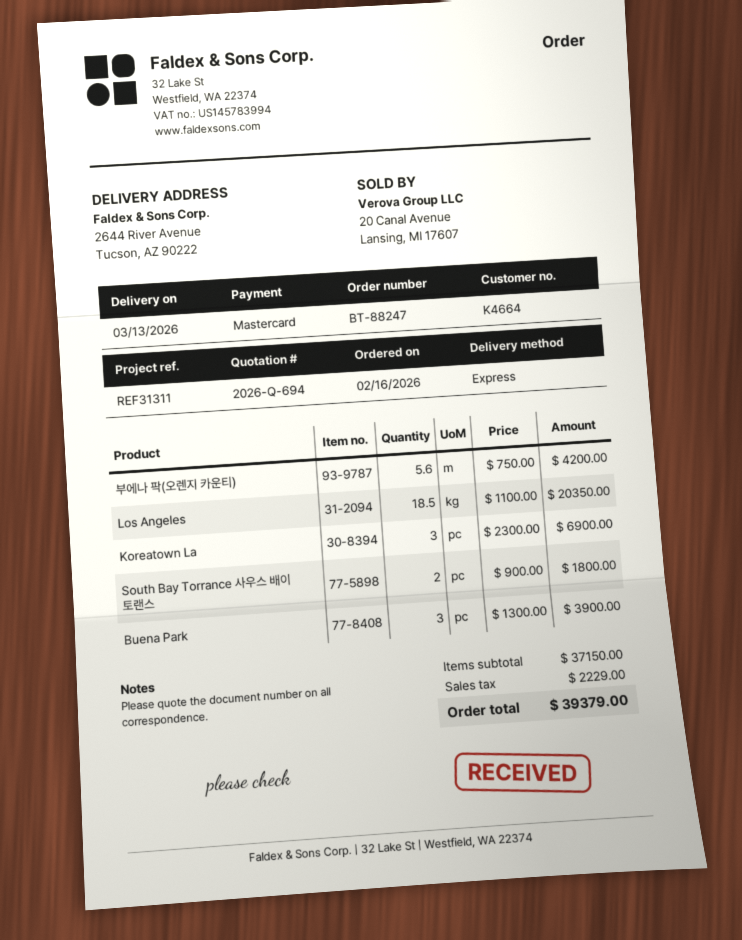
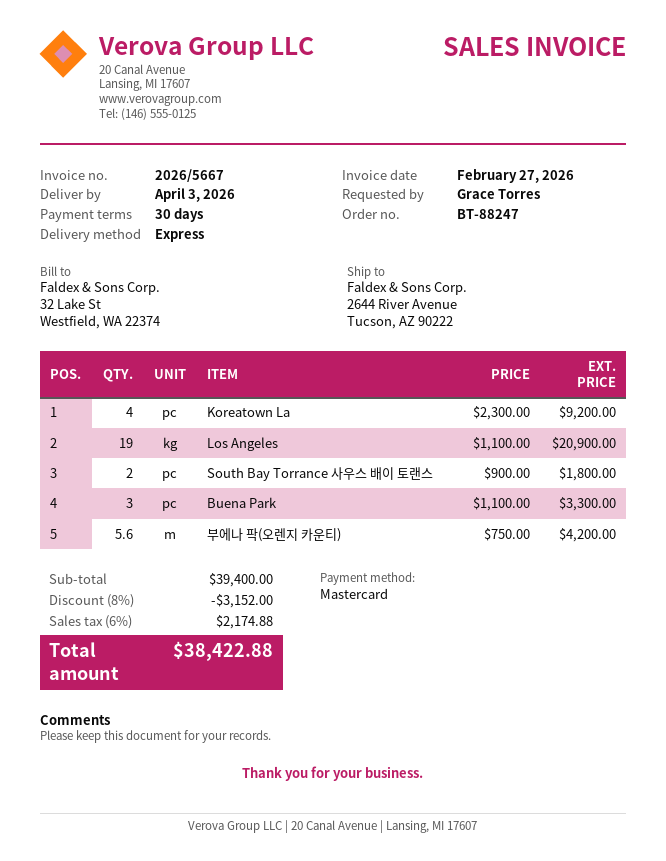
delivery date: 2026-03-13 -> 2026-04-03
Los Angeles: 18.5 x 1100.00 = 20350.00 -> 19 x 1100.00 = 20900.00
Koreatown La: 3 x 2300.00 = 6900.00 -> 4 x 2300.00 = 9200.00
Buena Park: 3 x 1300.00 = 3900.00 -> 3 x 1100.00 = 3300.00
subtotal: 37150.00 -> 39400.00
discount: none -> 8% = 3152.00
tax: 2229.00 -> 2174.88
total: 39379.00 -> 38422.88

